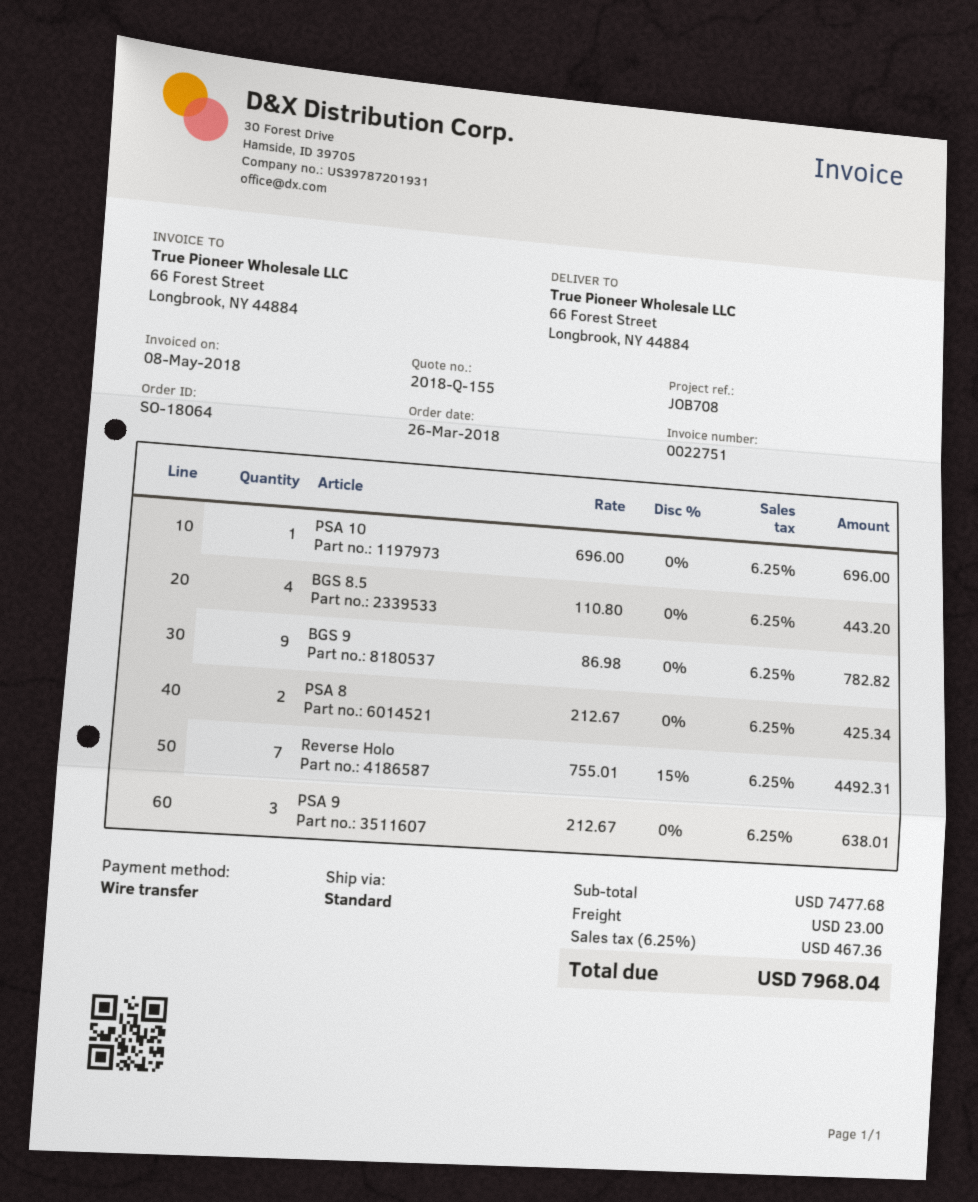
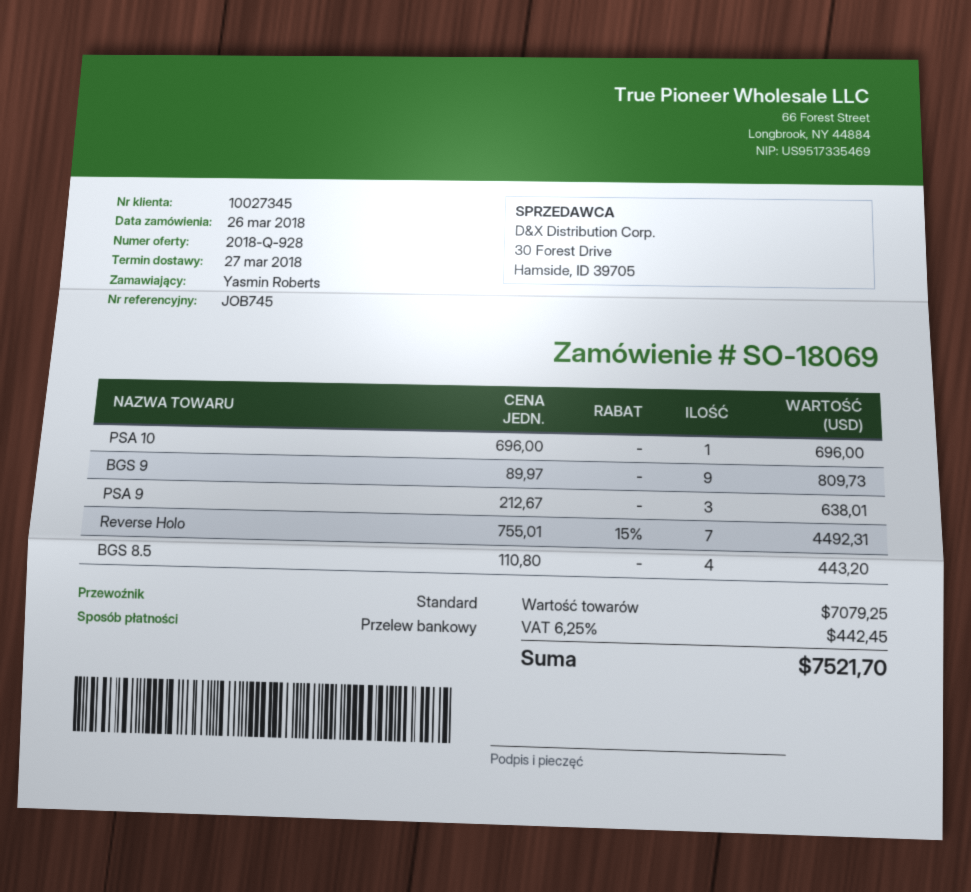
quote number: 2018-Q-155 -> 2018-Q-928
order number: SO-18064 -> SO-18069
reference: JOB708 -> JOB745
BGS 9: 9 x 86.98 = 782.82 -> 9 x 89.97 = 809.73
PSA 8: 2 x 212.67 = 425.34 -> none
subtotal: 7477.68 -> 7079.25
shipping: 23.00 -> none
tax: 6.25% = 467.36 -> 6.25% = 442.45
total: 7968.04 -> 7521.70

